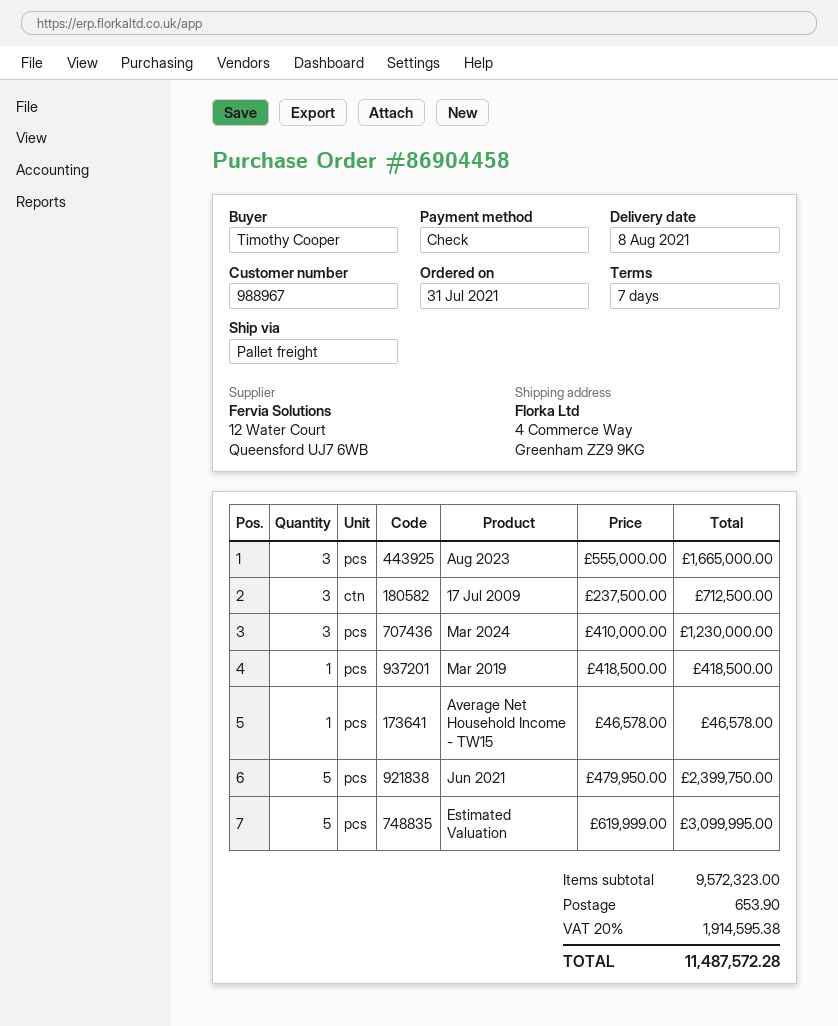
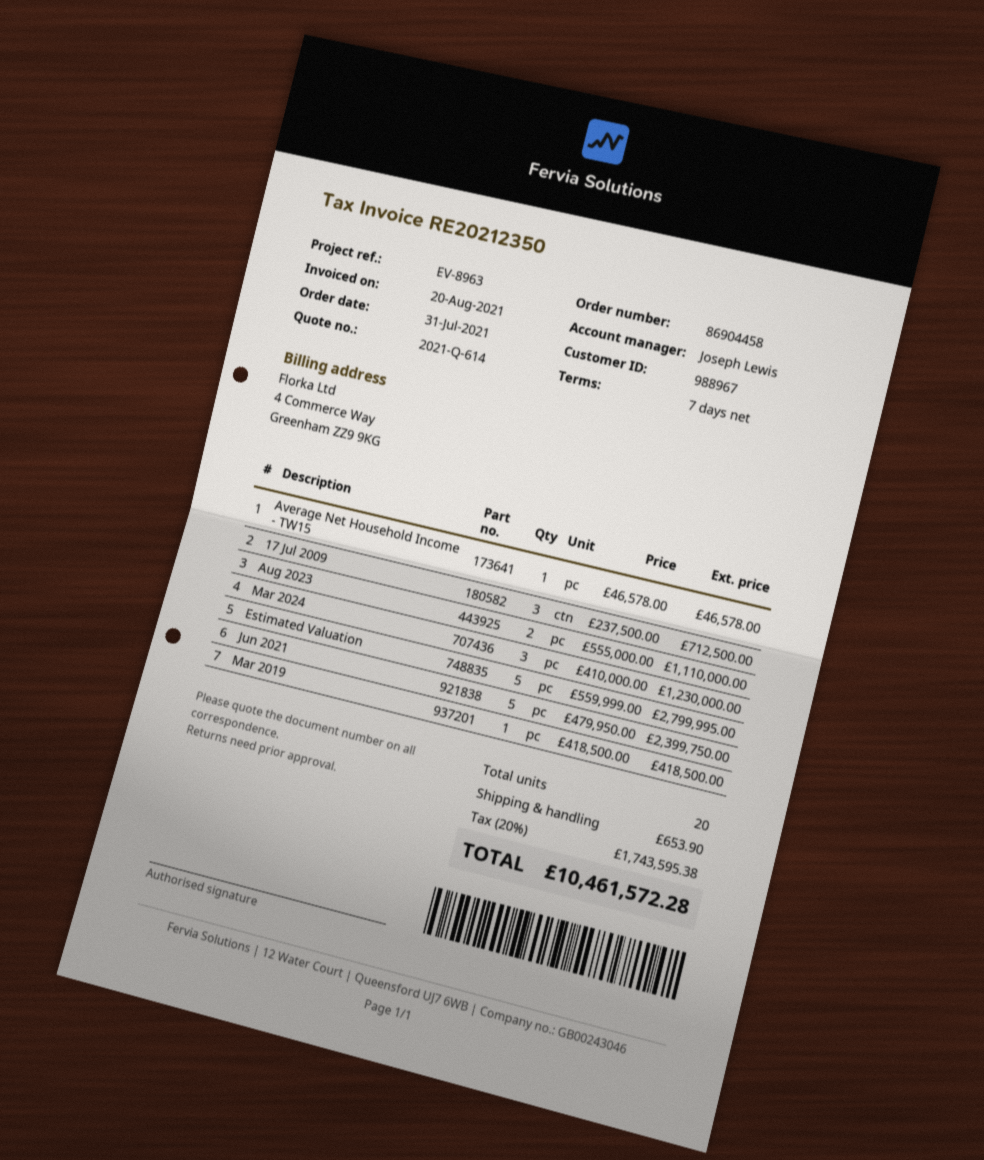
Aug 2023: 3 x 555000.00 = 1665000.00 -> 2 x 555000.00 = 1110000.00
Estimated Valuation: 5 x 619999.00 = 3099995.00 -> 5 x 559999.00 = 2799995.00
tax: 20% = 1914595.38 -> 20% = 1743595.38
total: 11487572.28 -> 10461572.28

